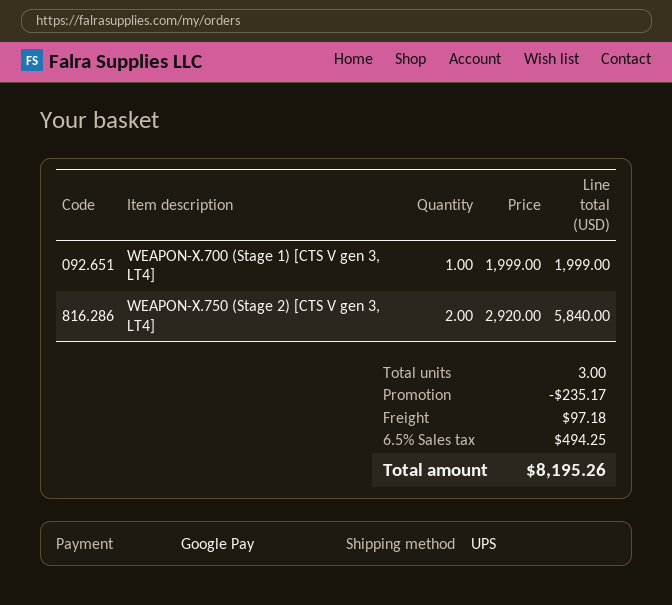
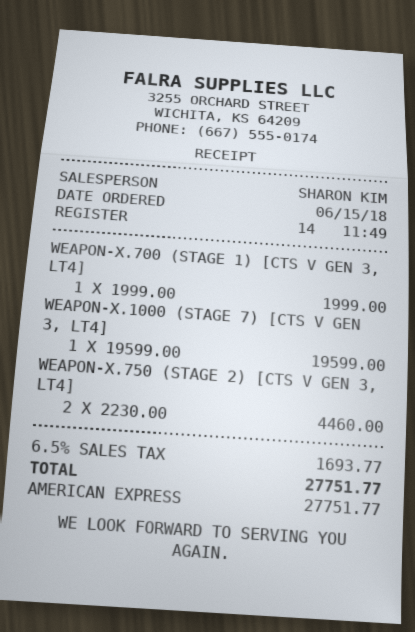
payment method: Google Pay -> American Express
WEAPON-X.750 (Stage 2) [CTS V gen 3, LT4]: 2 x 2920.00 = 5840.00 -> 2 x 2230.00 = 4460.00
WEAPON-X.1000 (STAGE 7) [CTS V GEN 3, LT4]: none -> 1 x 19599.00 = 19599.00
discount: 235.17 -> none
shipping: 97.18 -> none
tax: 6.5% = 494.25 -> 6.5% = 1693.77
total: 8195.26 -> 27751.77

